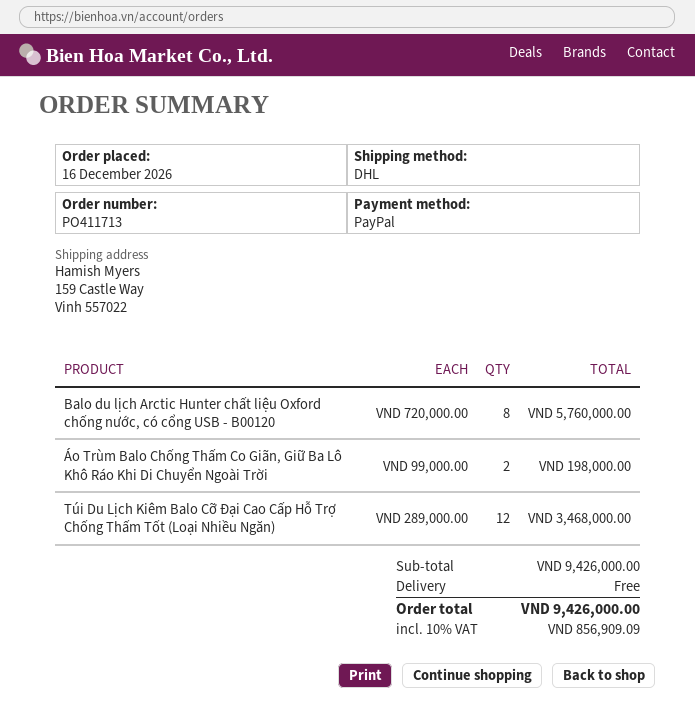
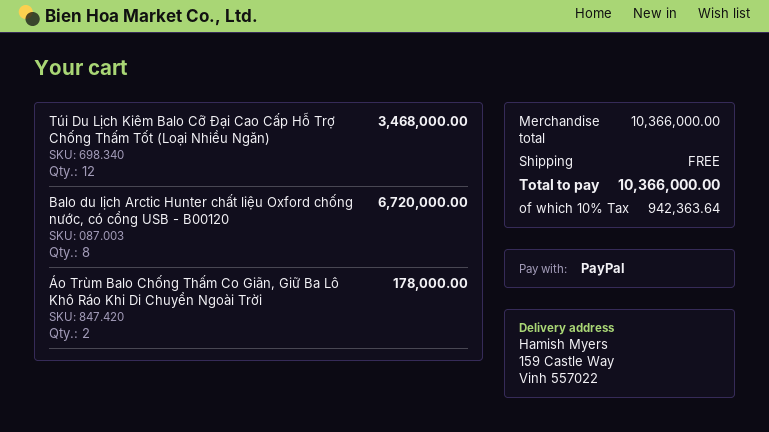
Balo du lịch Arctic Hunter chất liệu Oxford chống nước, có cổng USB - B00120: 8 for 5760000.00 -> 8 for 6720000.00
Áo Trùm Balo Chống Thấm Co Giãn, Giữ Ba Lô Khô Ráo Khi Di Chuyển Ngoài Trời: 2 for 198000.00 -> 2 for 178000.00
subtotal: 9426000.00 -> 10366000.00
tax: 10% = 856909.09 -> 10% = 942363.64
total: 9426000.00 -> 10366000.00

